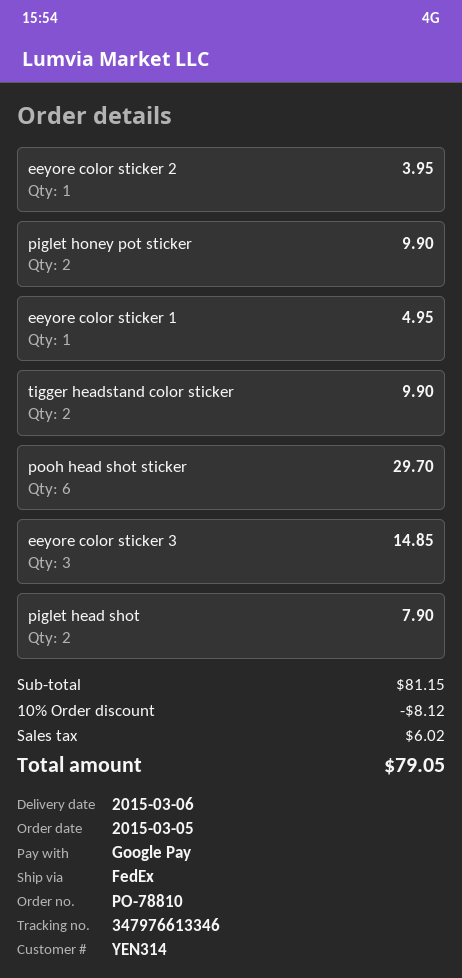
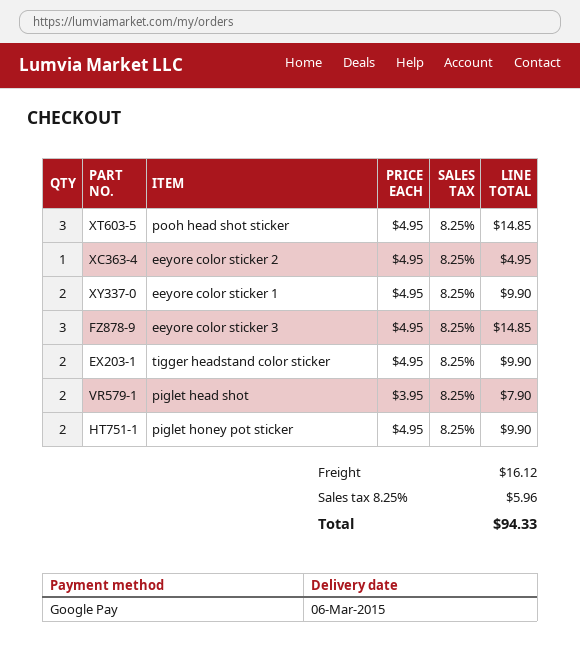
eeyore color sticker 2: 1 for 3.95 -> 1 for 4.95
eeyore color sticker 1: 1 for 4.95 -> 2 for 9.90
pooh head shot sticker: 6 for 29.70 -> 3 for 14.85
discount: 10% = 8.12 -> none
shipping: none -> 16.12
tax: 6.02 -> 5.96
total: 79.05 -> 94.33

